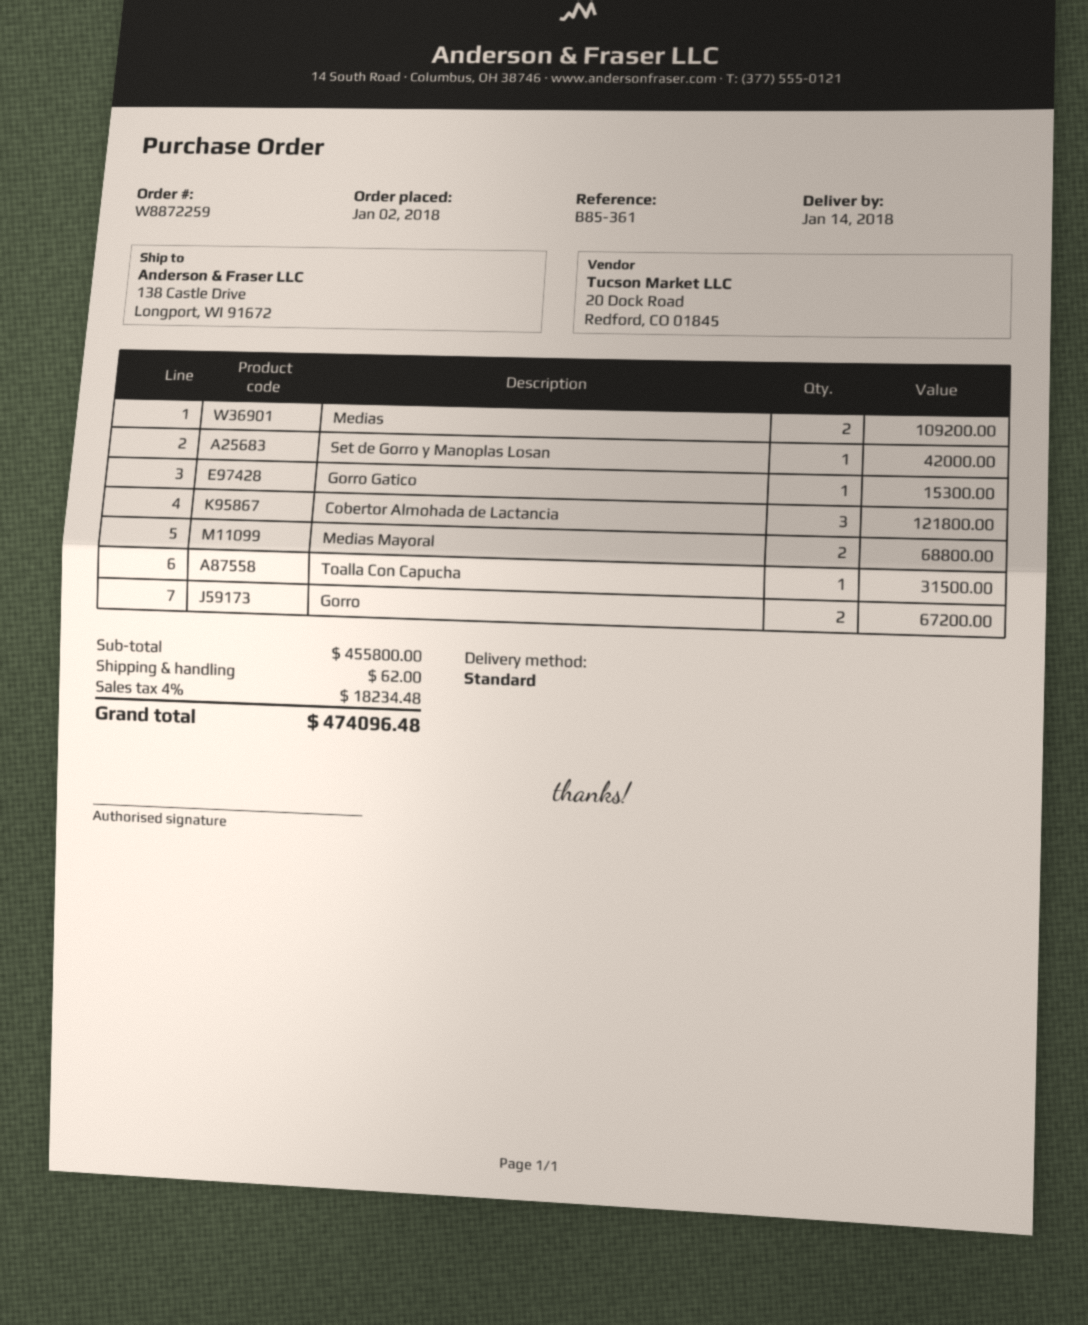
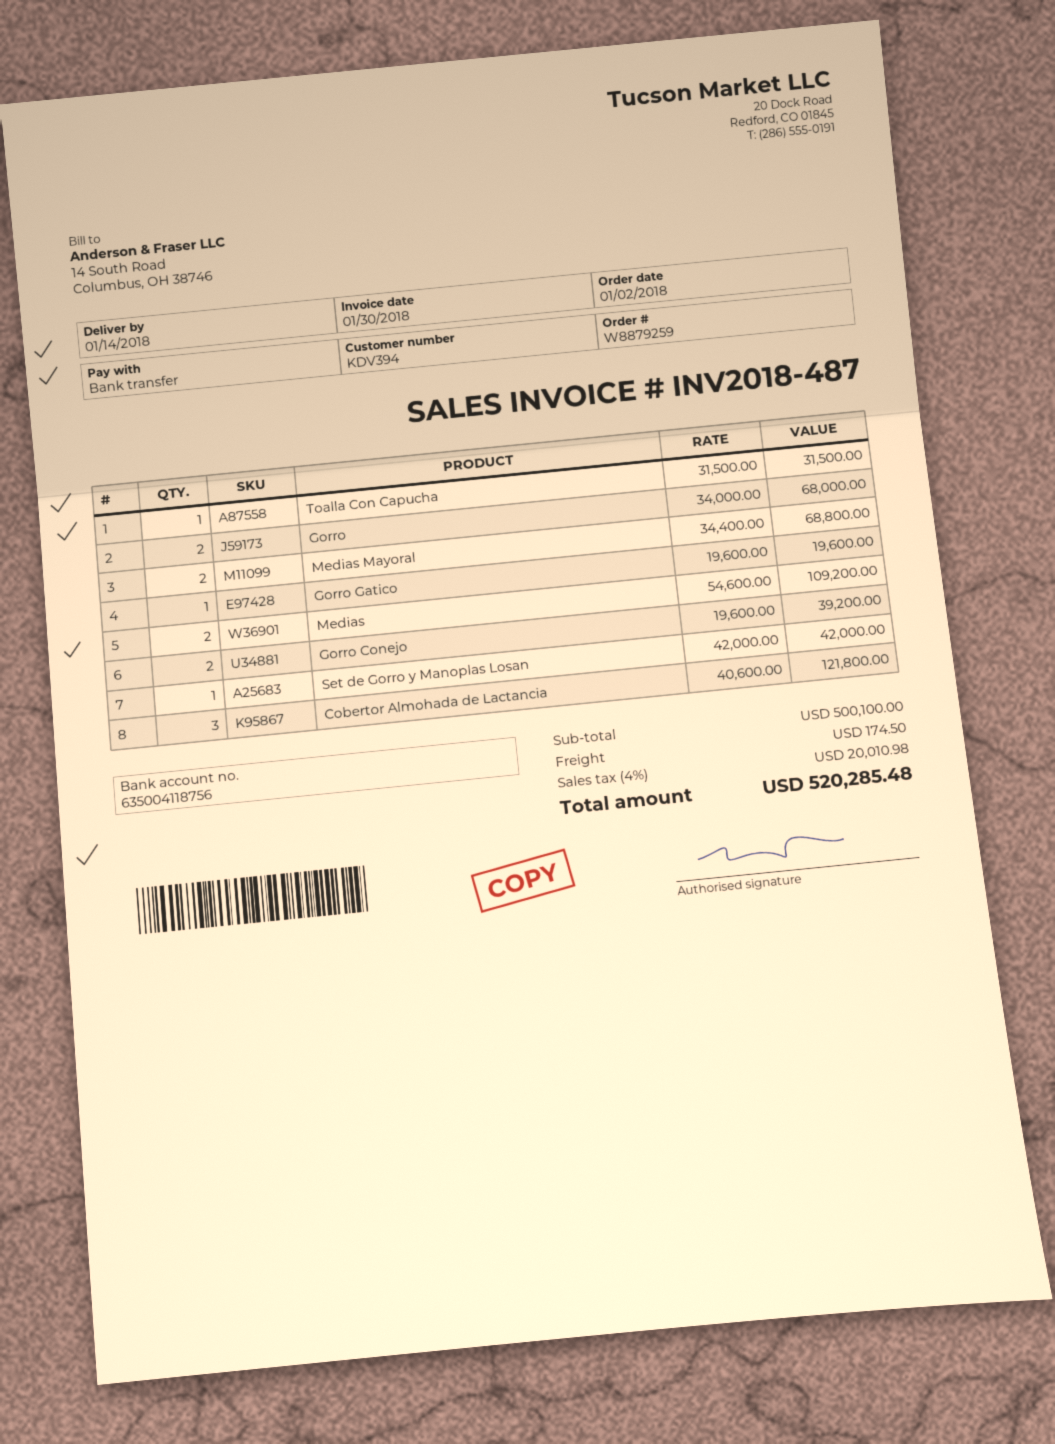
order number: W8872259 -> W8879259
Gorro Gatico: 1 for 15300.00 -> 1 for 19600.00
Gorro: 2 for 67200.00 -> 2 for 68000.00
Gorro Conejo: none -> 2 for 39200.00
subtotal: 455800.00 -> 500100.00
shipping: 62.00 -> 174.50
tax: 4% = 18234.48 -> 4% = 20010.98
total: 474096.48 -> 520285.48

